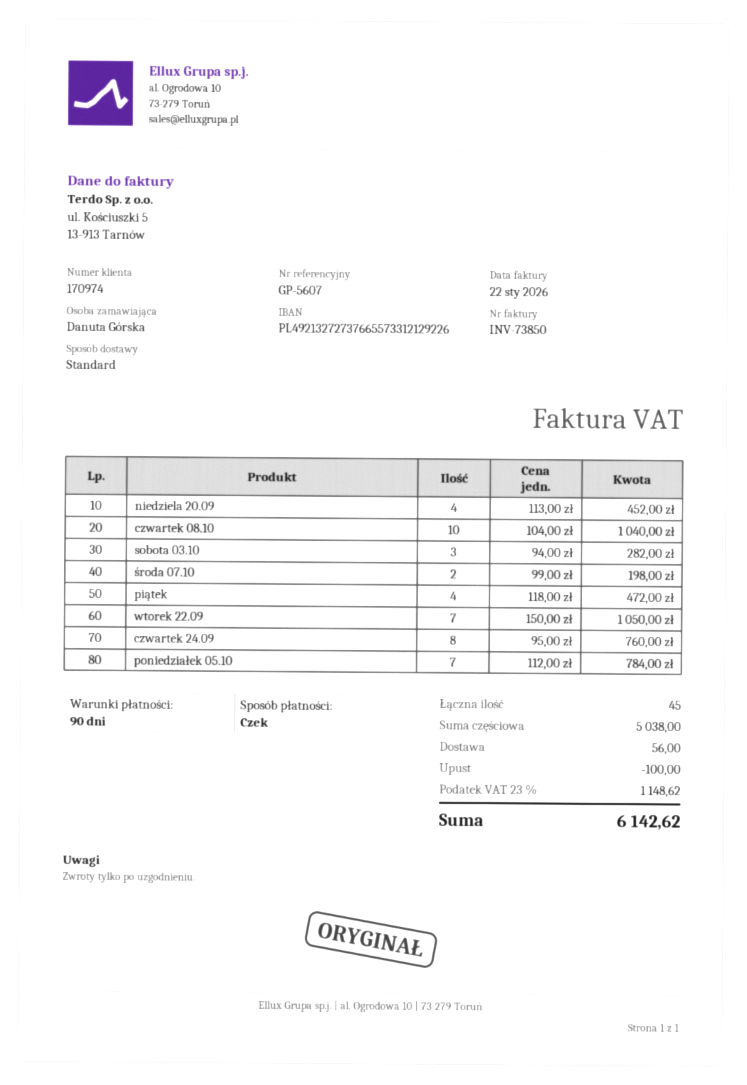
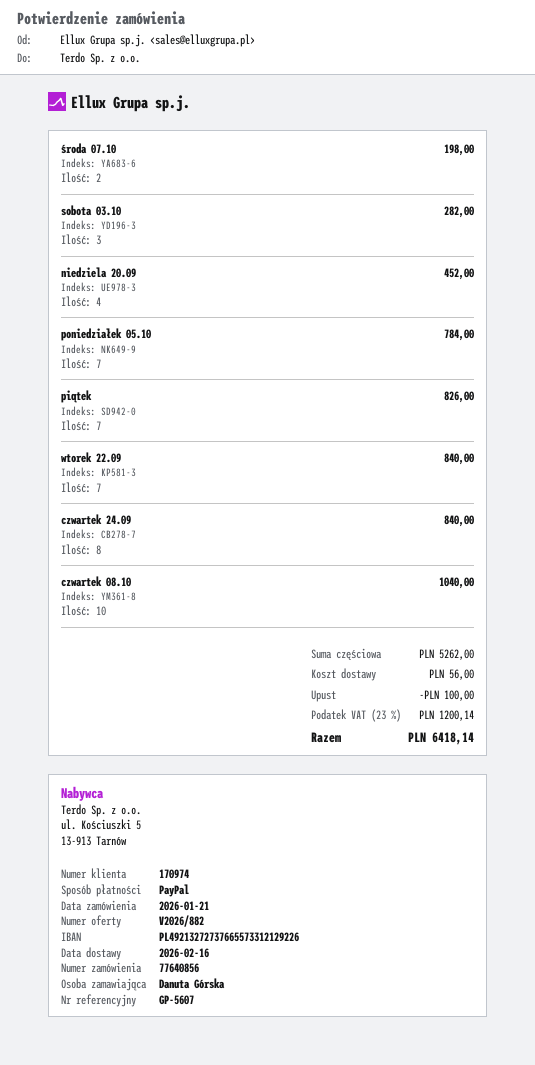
payment method: cheque -> PayPal
piątek: 4 for 472.00 -> 7 for 826.00
wtorek 22.09: 7 for 1050.00 -> 7 for 840.00
czwartek 24.09: 8 for 760.00 -> 8 for 840.00
subtotal: 5038.00 -> 5262.00
tax: 23% = 1148.62 -> 23% = 1200.14
total: 6142.62 -> 6418.14

